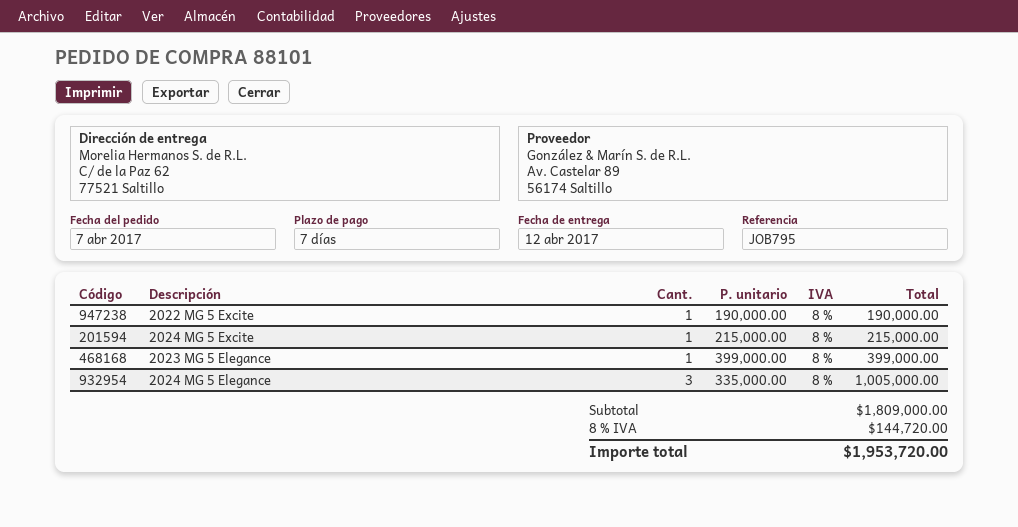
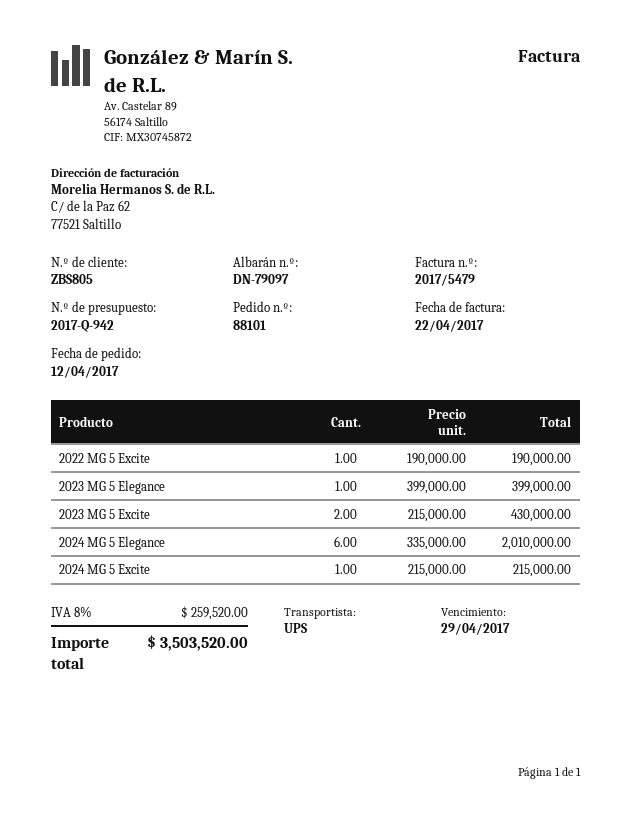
order date: 2017-04-07 -> 2017-04-12
2024 MG 5 Elegance: 3 x 335000.00 = 1005000.00 -> 6 x 335000.00 = 2010000.00
2023 MG 5 Excite: none -> 2 x 215000.00 = 430000.00
tax: 8% = 144720.00 -> 8% = 259520.00
total: 1953720.00 -> 3503520.00

